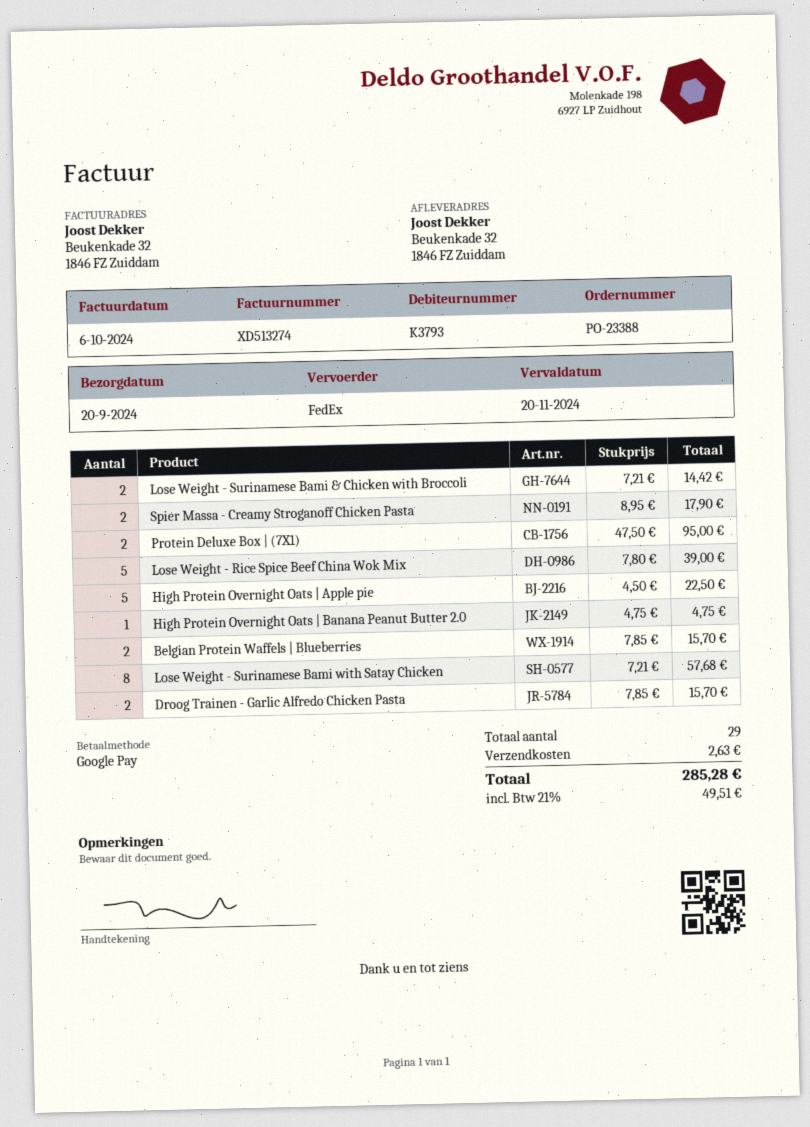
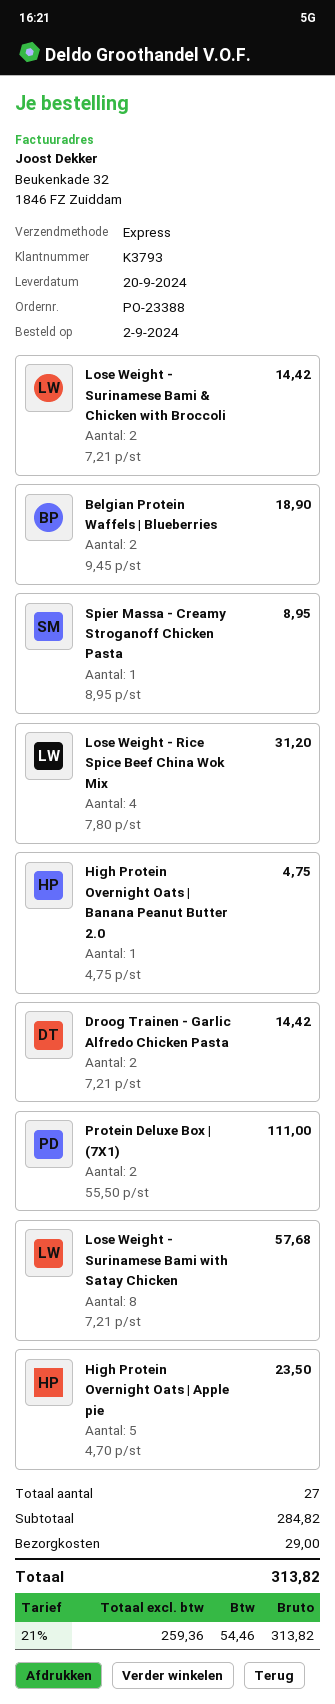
shipping method: FedEx -> express
Spier Massa - Creamy Stroganoff Chicken Pasta: 2 x 8.95 = 17.90 -> 1 x 8.95 = 8.95
Protein Deluxe Box | (7X1): 2 x 47.50 = 95.00 -> 2 x 55.50 = 111.00
Lose Weight - Rice Spice Beef China Wok Mix: 5 x 7.80 = 39.00 -> 4 x 7.80 = 31.20
High Protein Overnight Oats | Apple pie: 5 x 4.50 = 22.50 -> 5 x 4.70 = 23.50
Belgian Protein Waffels | Blueberries: 2 x 7.85 = 15.70 -> 2 x 9.45 = 18.90
Droog Trainen - Garlic Alfredo Chicken Pasta: 2 x 7.85 = 15.70 -> 2 x 7.21 = 14.42
total quantity: 29 -> 27
shipping: 2.63 -> 29.00
tax: 21% = 49.51 -> 21% = 54.46
total: 285.28 -> 313.82

